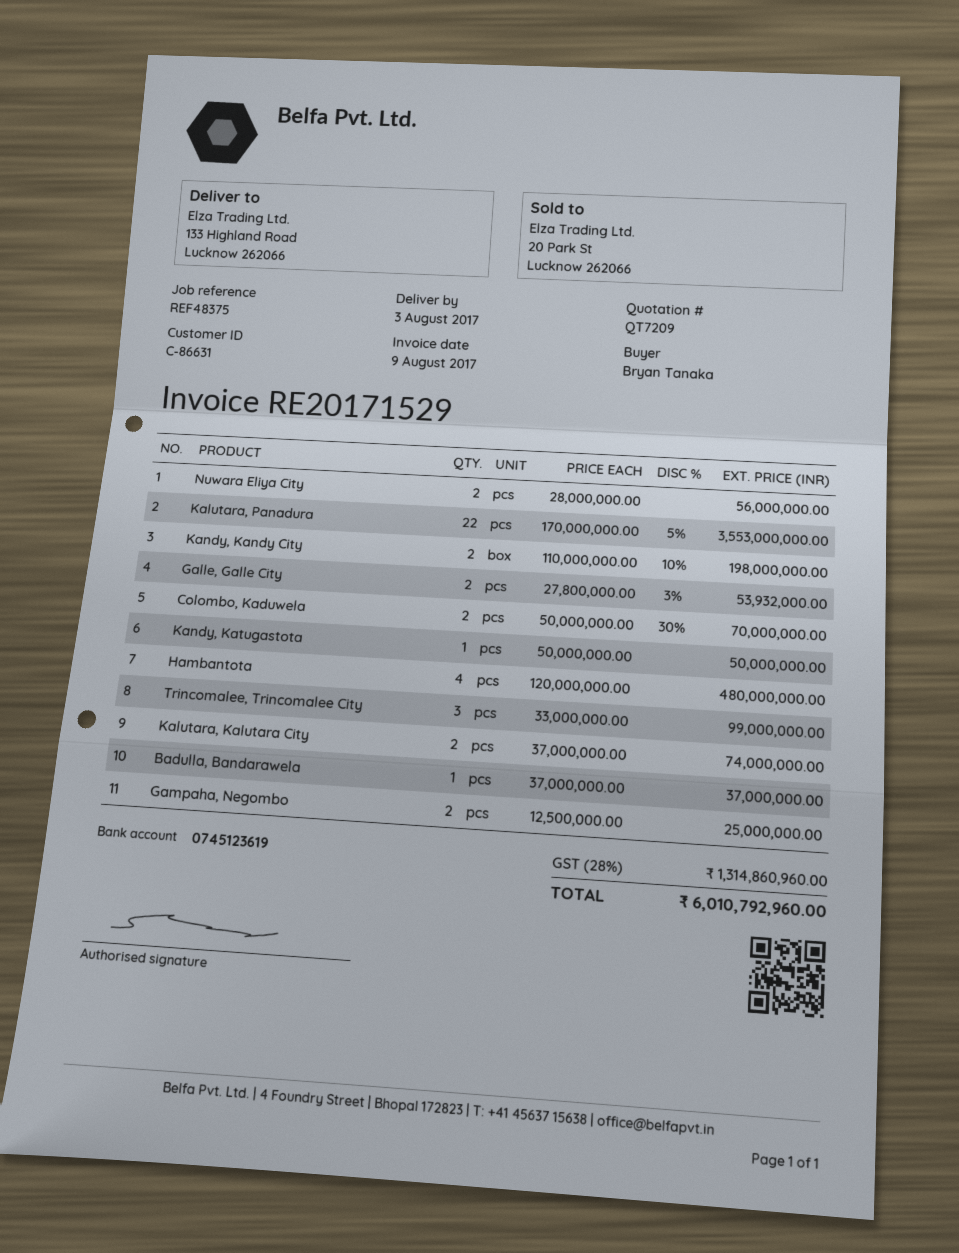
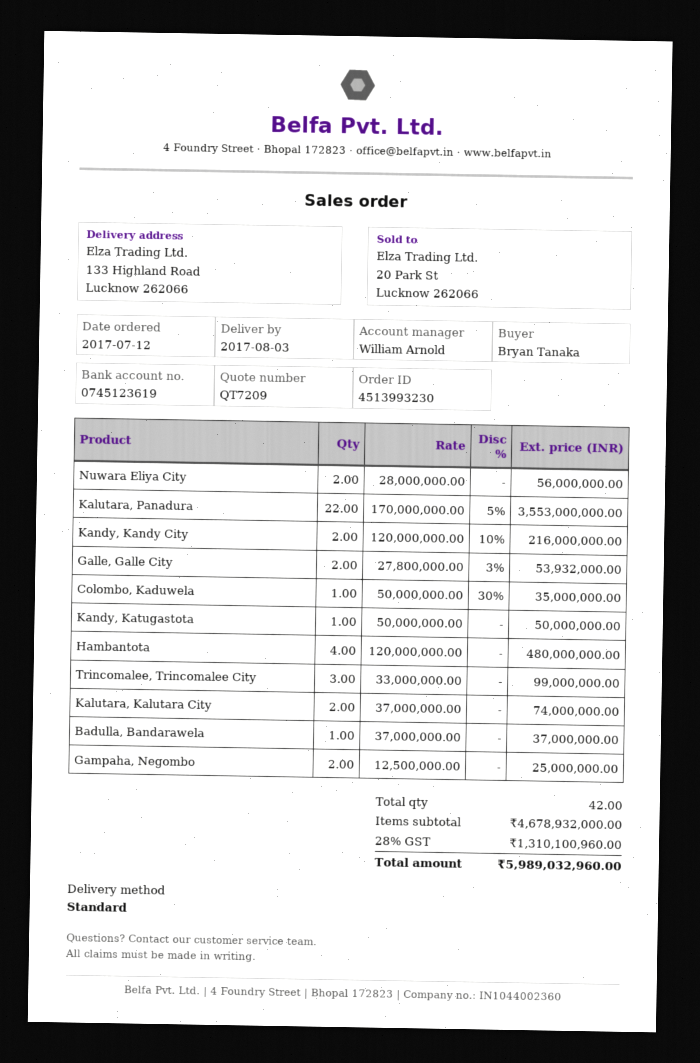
Kandy, Kandy City: 2 x 110000000.00 - 10% = 198000000.00 -> 2 x 120000000.00 - 10% = 216000000.00
Colombo, Kaduwela: 2 x 50000000.00 - 30% = 70000000.00 -> 1 x 50000000.00 - 30% = 35000000.00
tax: 28% = 1314860960.00 -> 28% = 1310100960.00
total: 6010792960.00 -> 5989032960.00

